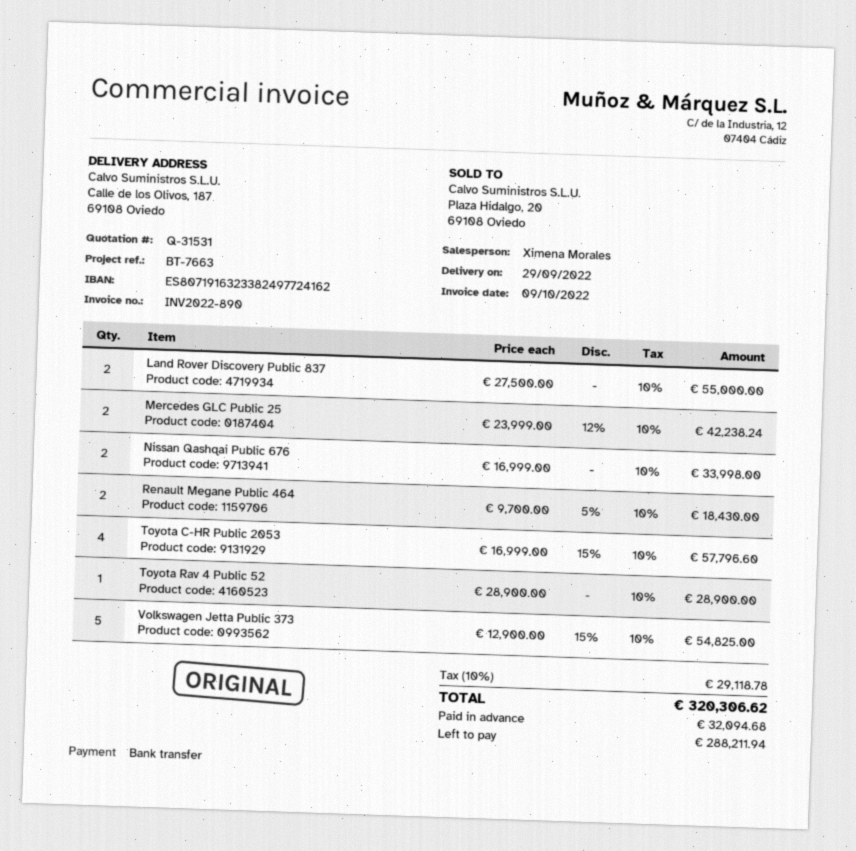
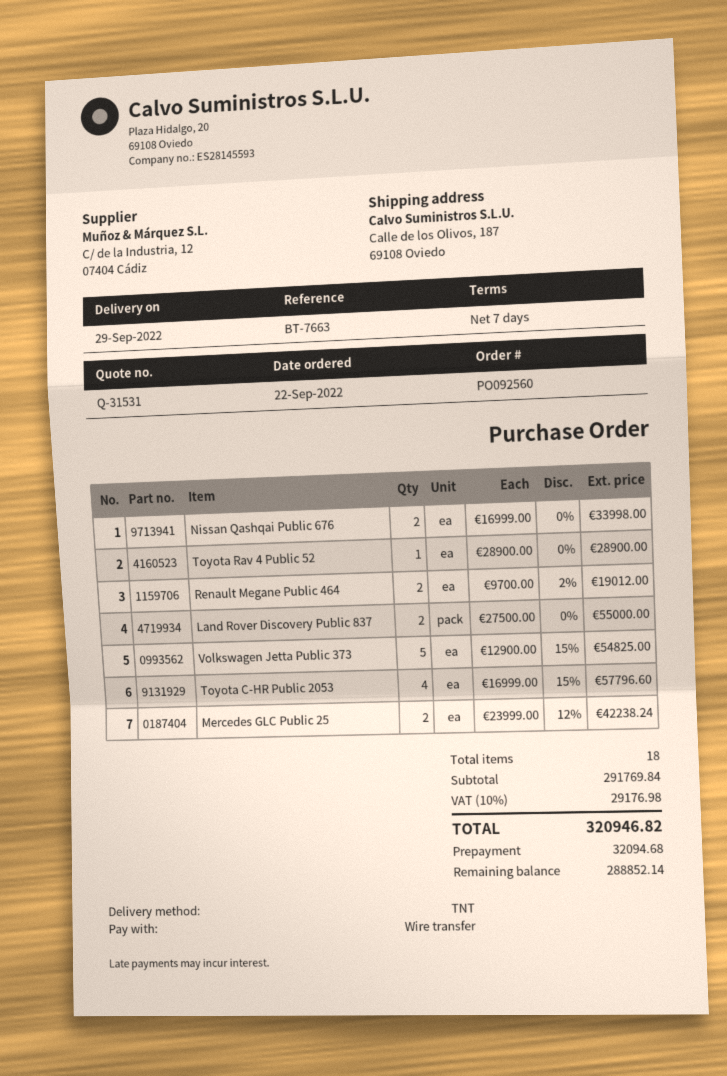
Renault Megane Public 464: 2 x 9700.00 - 5% = 18430.00 -> 2 x 9700.00 - 2% = 19012.00
tax: 10% = 29118.78 -> 10% = 29176.98
total: 320306.62 -> 320946.82
balance: 288211.94 -> 288852.14

